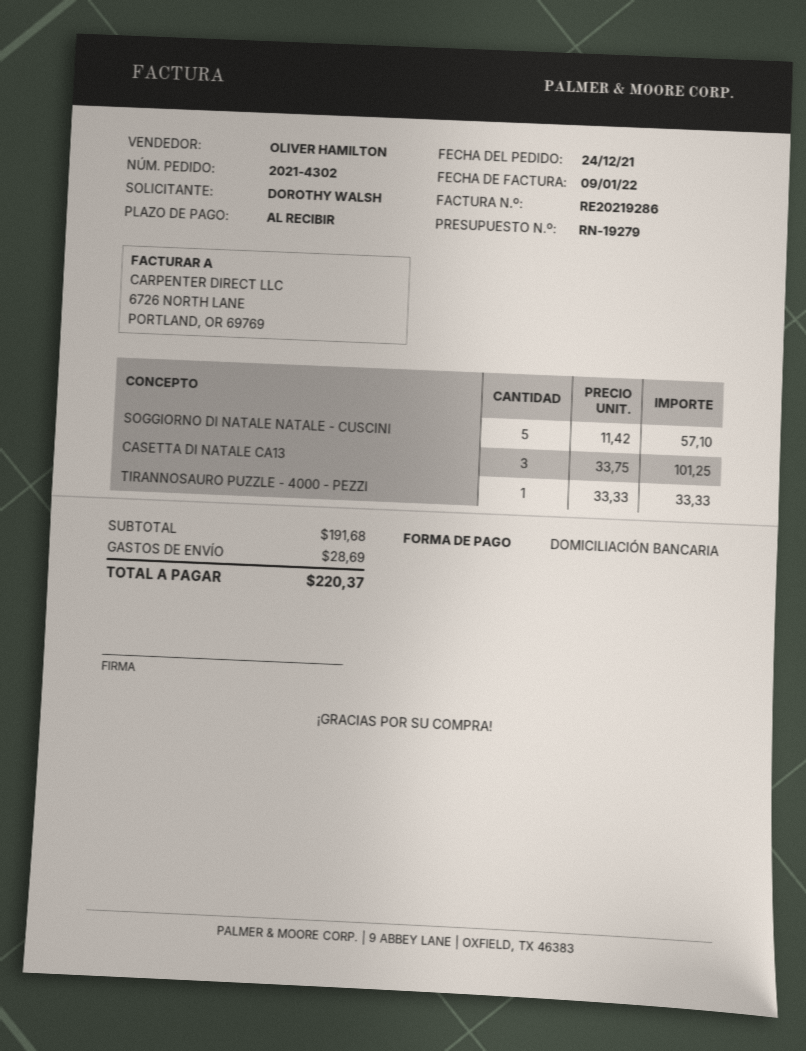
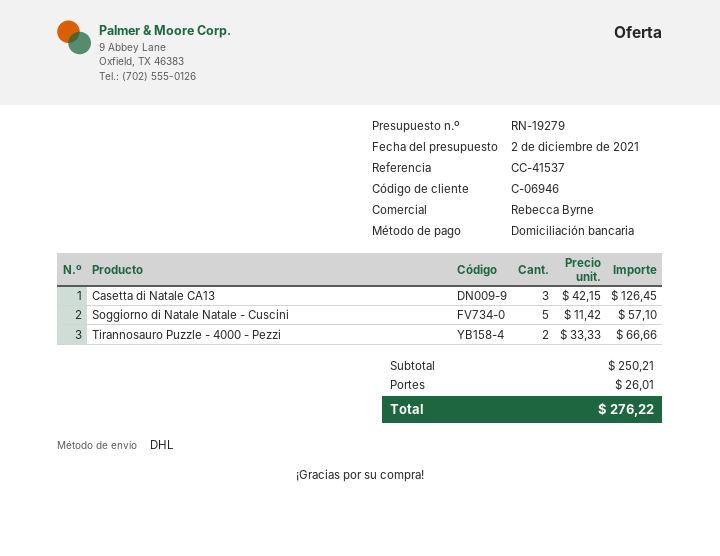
sales rep: OLIVER HAMILTON -> Rebecca Byrne
CASETTA DI NATALE CA13: 3 x 33.75 = 101.25 -> 3 x 42.15 = 126.45
TIRANNOSAURO PUZZLE - 4000 - PEZZI: 1 x 33.33 = 33.33 -> 2 x 33.33 = 66.66
subtotal: 191.68 -> 250.21
shipping: 28.69 -> 26.01
total: 220.37 -> 276.22

